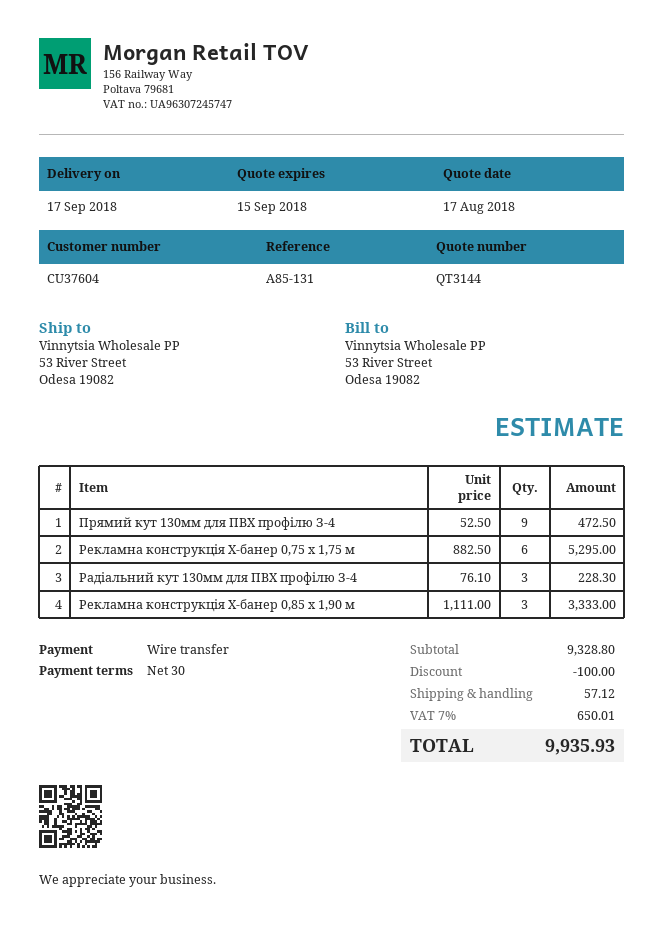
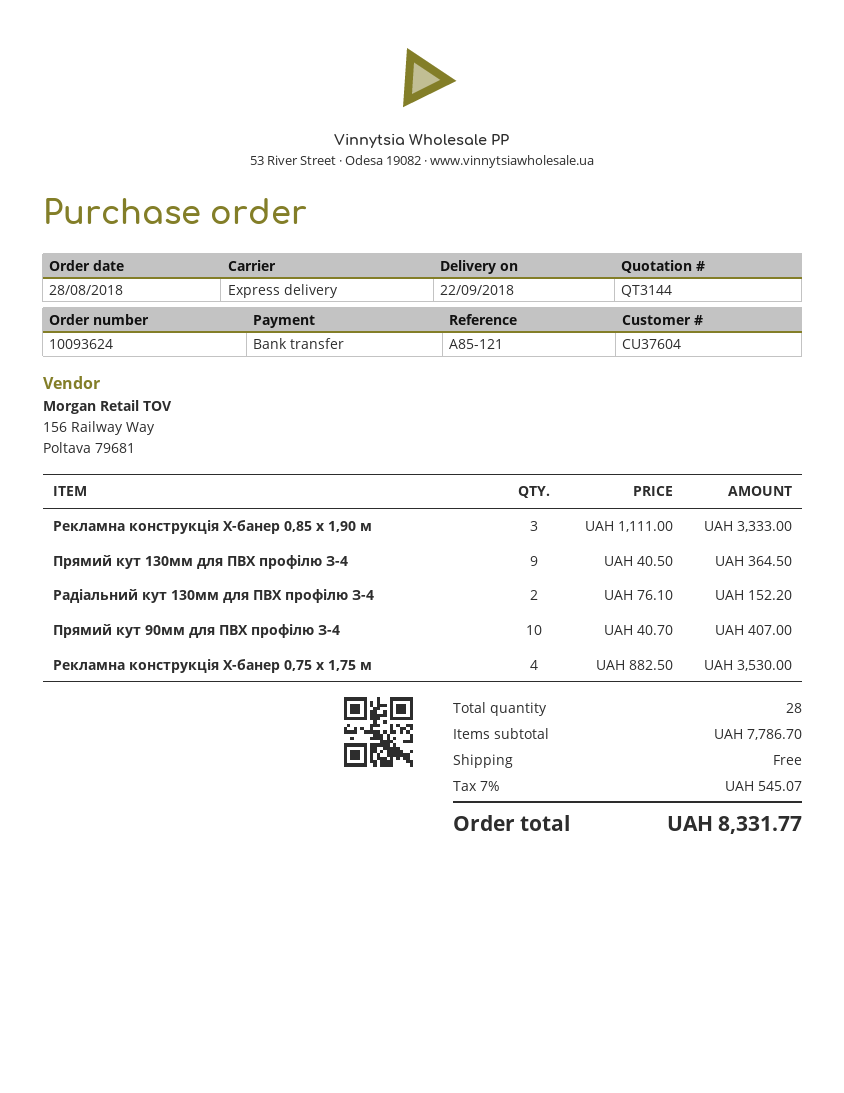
delivery date: 2018-09-17 -> 2018-09-22
reference: A85-131 -> A85-121
Прямий кут 130мм для ПВХ профілю З-4: 9 x 52.50 = 472.50 -> 9 x 40.50 = 364.50
Рекламна конструкція Х-банер 0,75 х 1,75 м: 6 x 882.50 = 5295.00 -> 4 x 882.50 = 3530.00
Радіальний кут 130мм для ПВХ профілю З-4: 3 x 76.10 = 228.30 -> 2 x 76.10 = 152.20
Прямий кут 90мм для ПВХ профілю З-4: none -> 10 x 40.70 = 407.00
subtotal: 9328.80 -> 7786.70
discount: 100.00 -> none
shipping: 57.12 -> 0.00
tax: 7% = 650.01 -> 7% = 545.07
total: 9935.93 -> 8331.77

